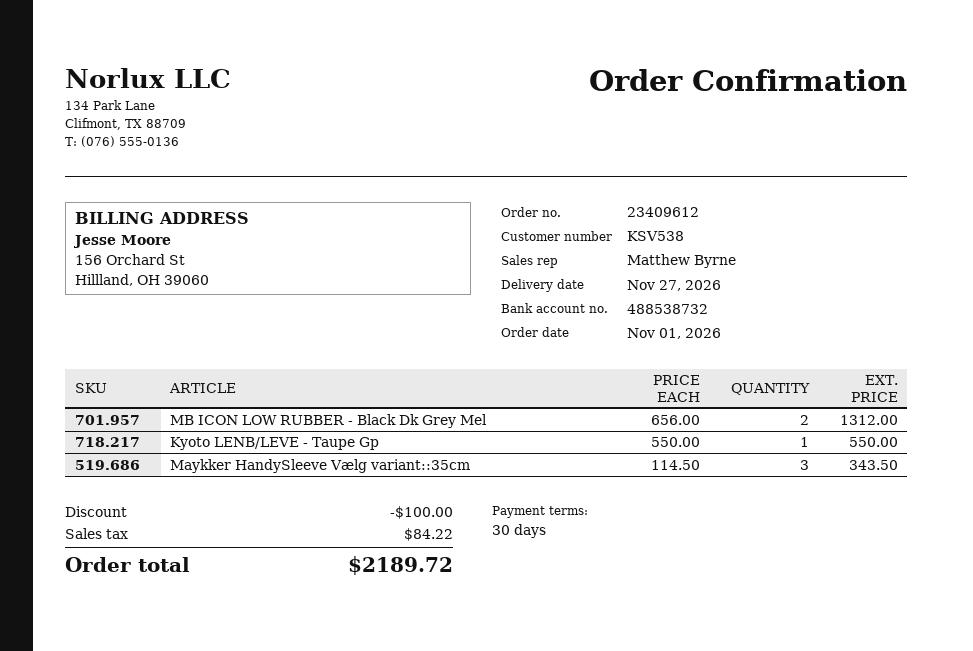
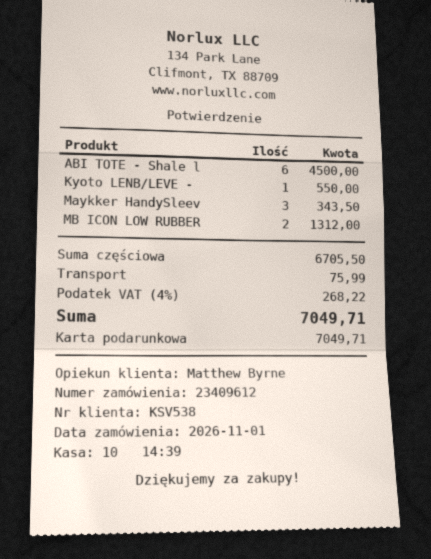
ABI TOTE - Shale l: none -> 6 for 4500.00
discount: 100.00 -> none
shipping: none -> 75.99
tax: 84.22 -> 268.22
total: 2189.72 -> 7049.71

